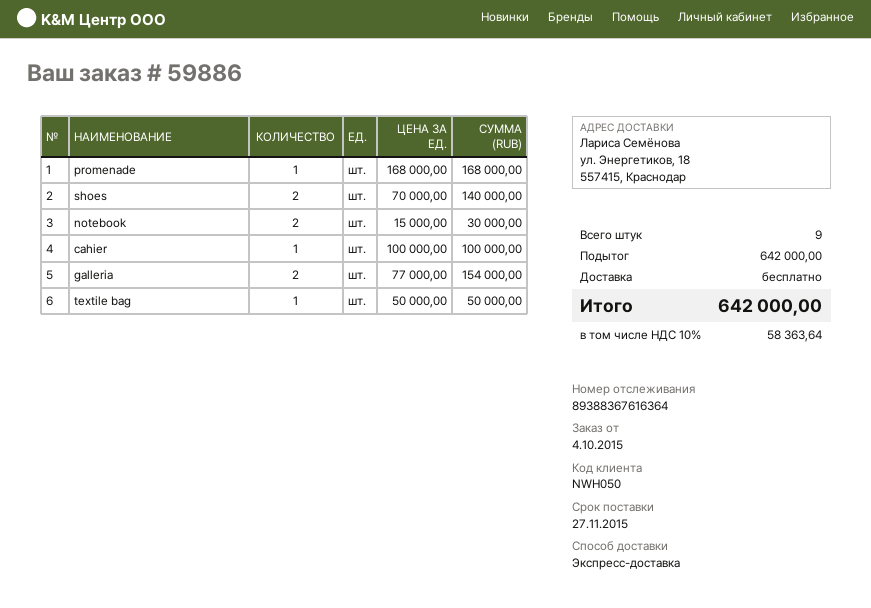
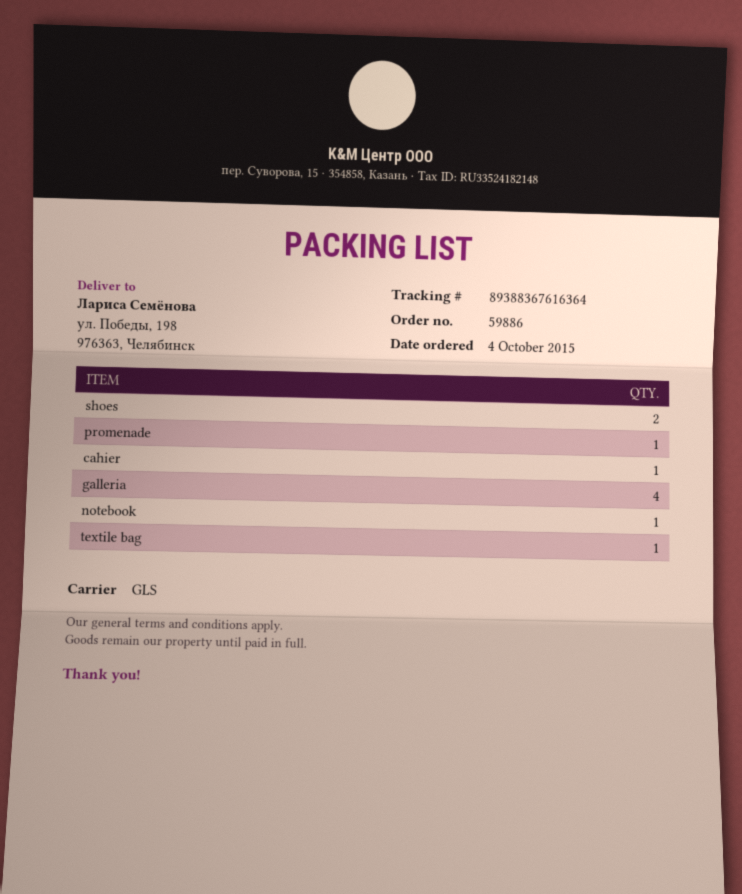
shipping method: express -> GLS
ship to: ул. Энергетиков, 18, 557415, Краснодар -> ул. Победы, 198, 976363, Челябинск
notebook: 2 -> 1
galleria: 2 -> 4

